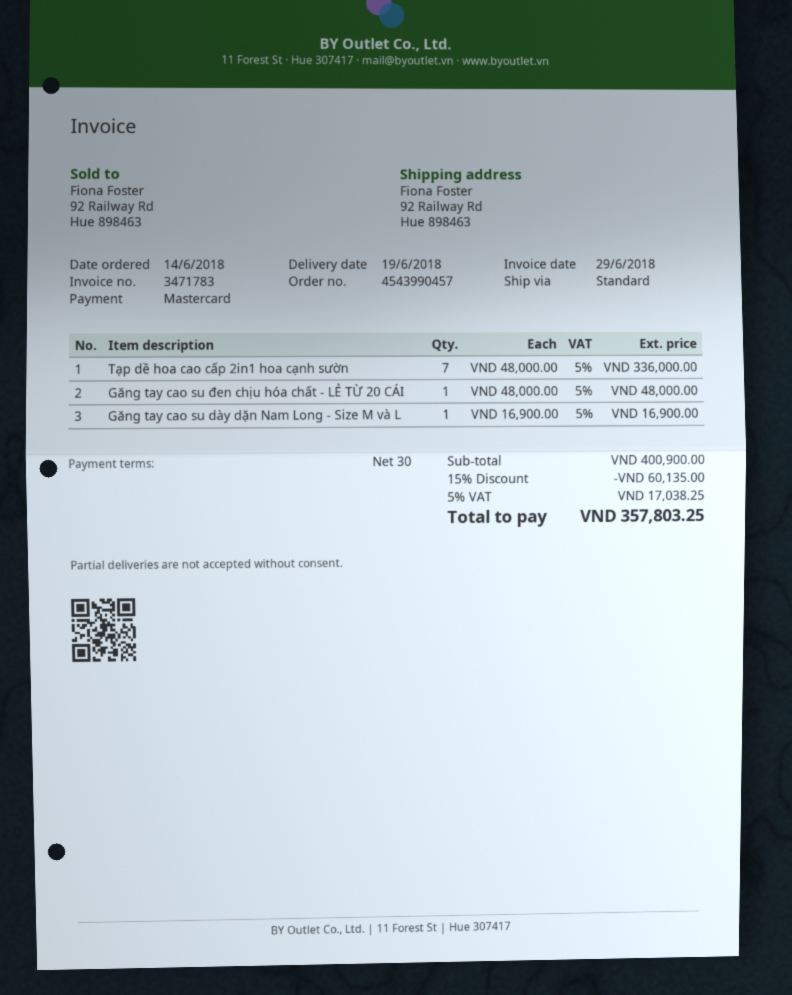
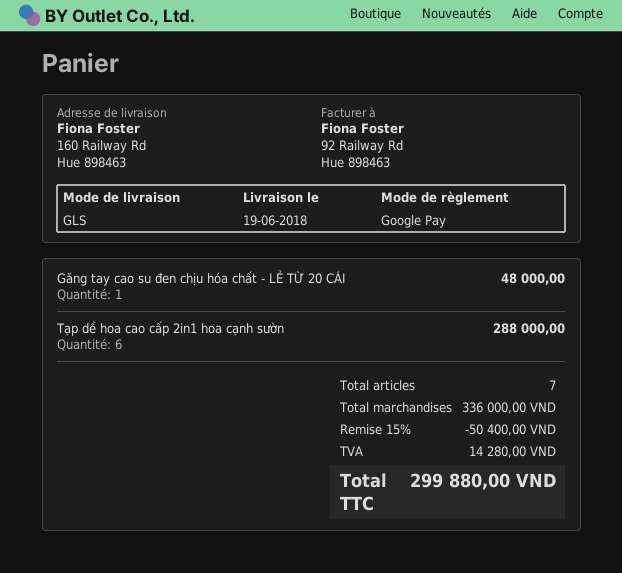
payment method: Mastercard -> Google Pay
shipping method: standard -> GLS
ship to: 92 Railway Rd, Hue 898463 -> 160 Railway Rd, Hue 898463
Tạp dề hoa cao cấp 2in1 hoa cạnh sườn: 7 for 336000.00 -> 6 for 288000.00
Găng tay cao su dày dặn Nam Long - Size M và L: 1 for 16900.00 -> none
subtotal: 400900.00 -> 336000.00
discount: 15% = 60135.00 -> 15% = 50400.00
tax: 17038.25 -> 14280.00
total: 357803.25 -> 299880.00

